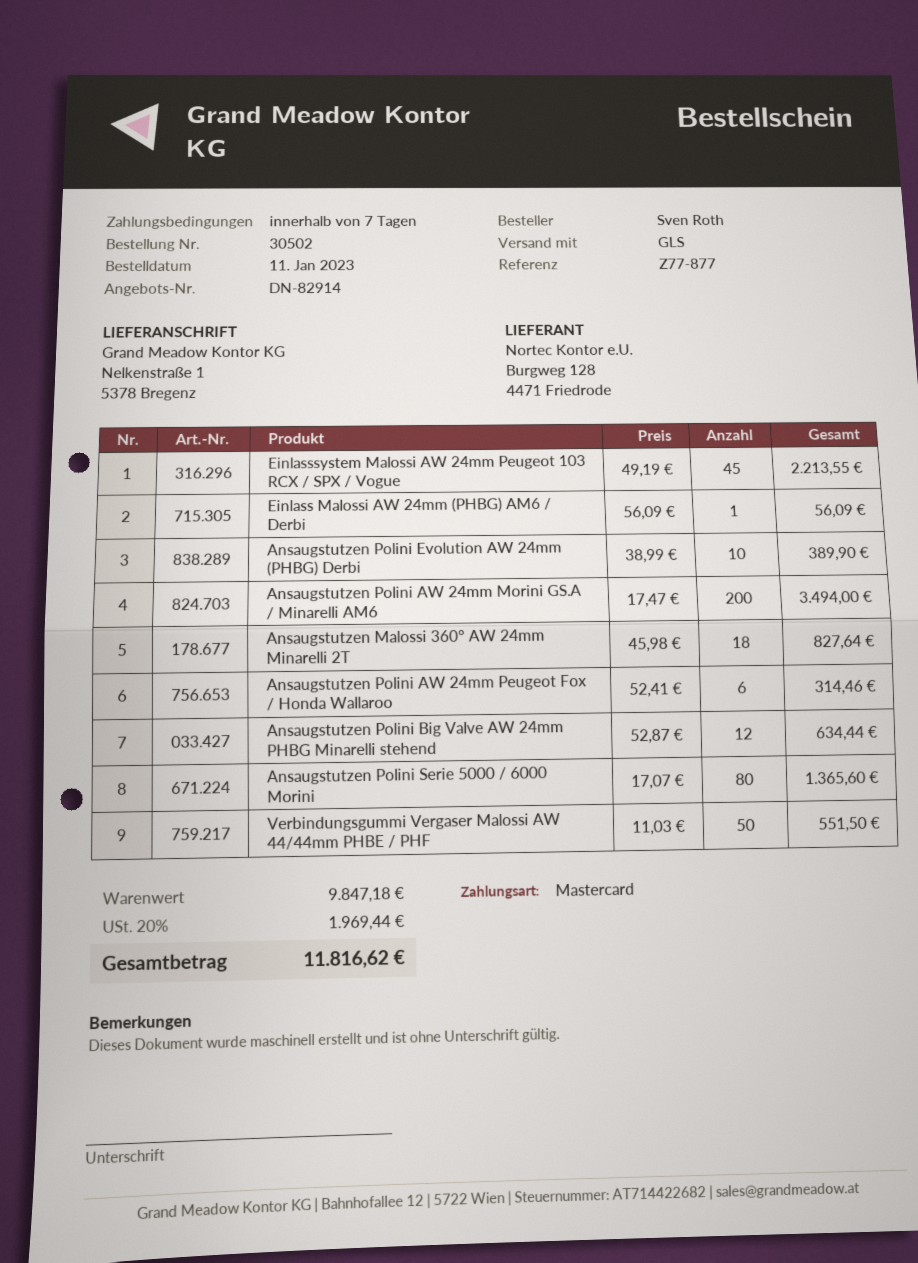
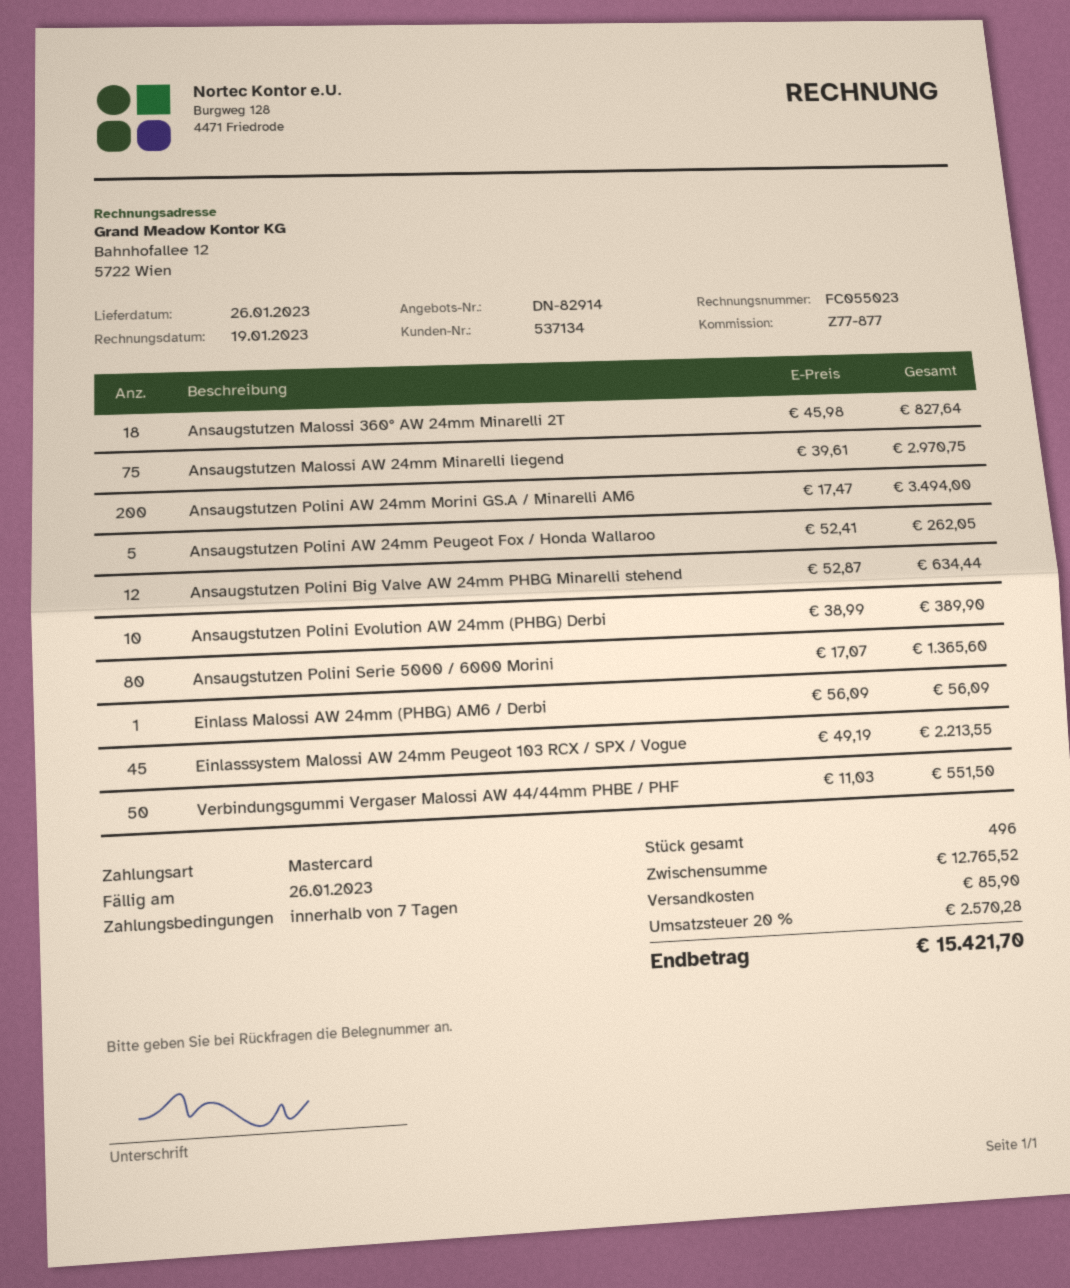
Ansaugstutzen Polini AW 24mm Peugeot Fox / Honda Wallaroo: 6 x 52.41 = 314.46 -> 5 x 52.41 = 262.05
Ansaugstutzen Malossi AW 24mm Minarelli liegend: none -> 75 x 39.61 = 2970.75
subtotal: 9847.18 -> 12765.52
shipping: none -> 85.90
tax: 20% = 1969.44 -> 20% = 2570.28
total: 11816.62 -> 15421.70

